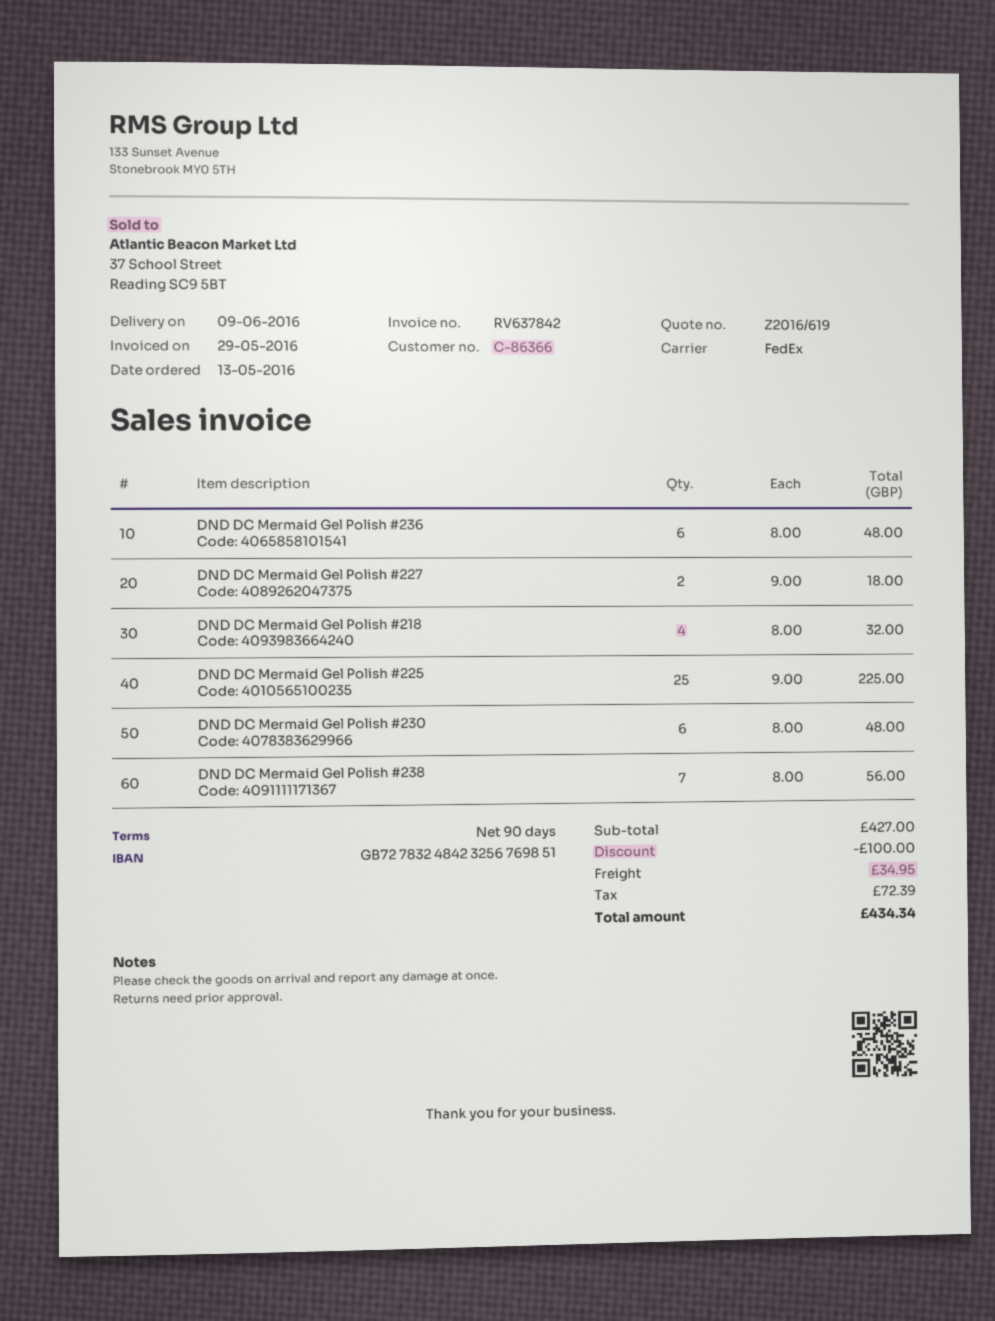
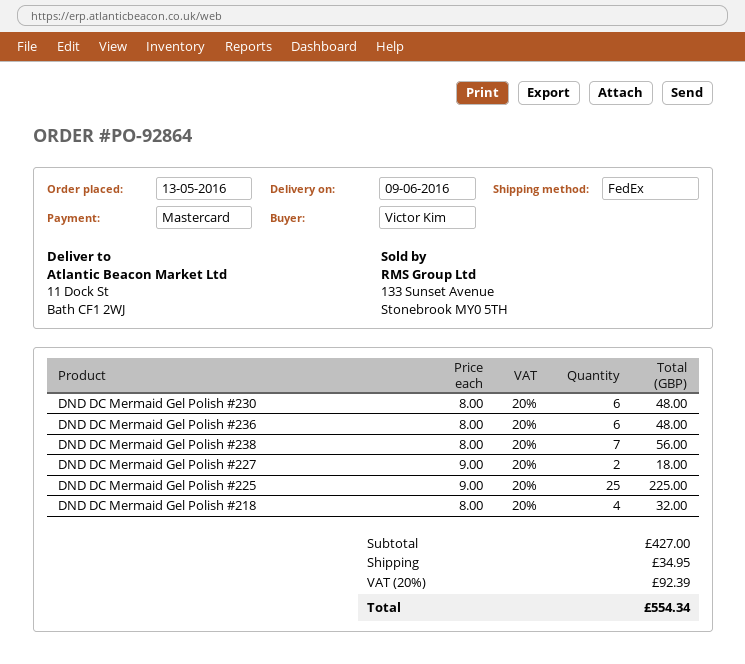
discount: 100.00 -> none
tax: 72.39 -> 92.39
total: 434.34 -> 554.34

